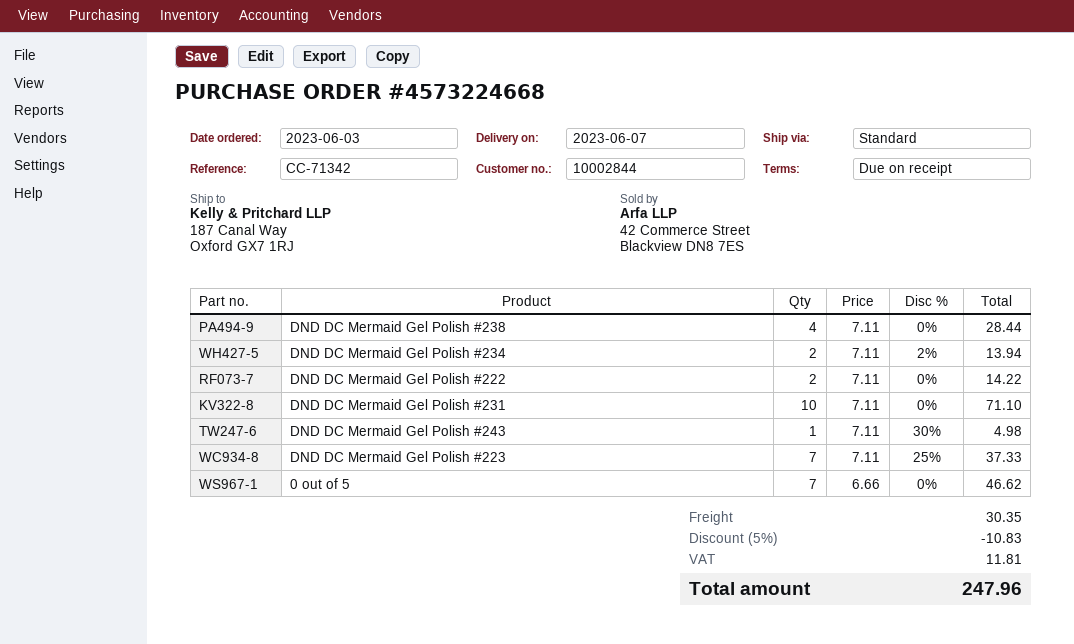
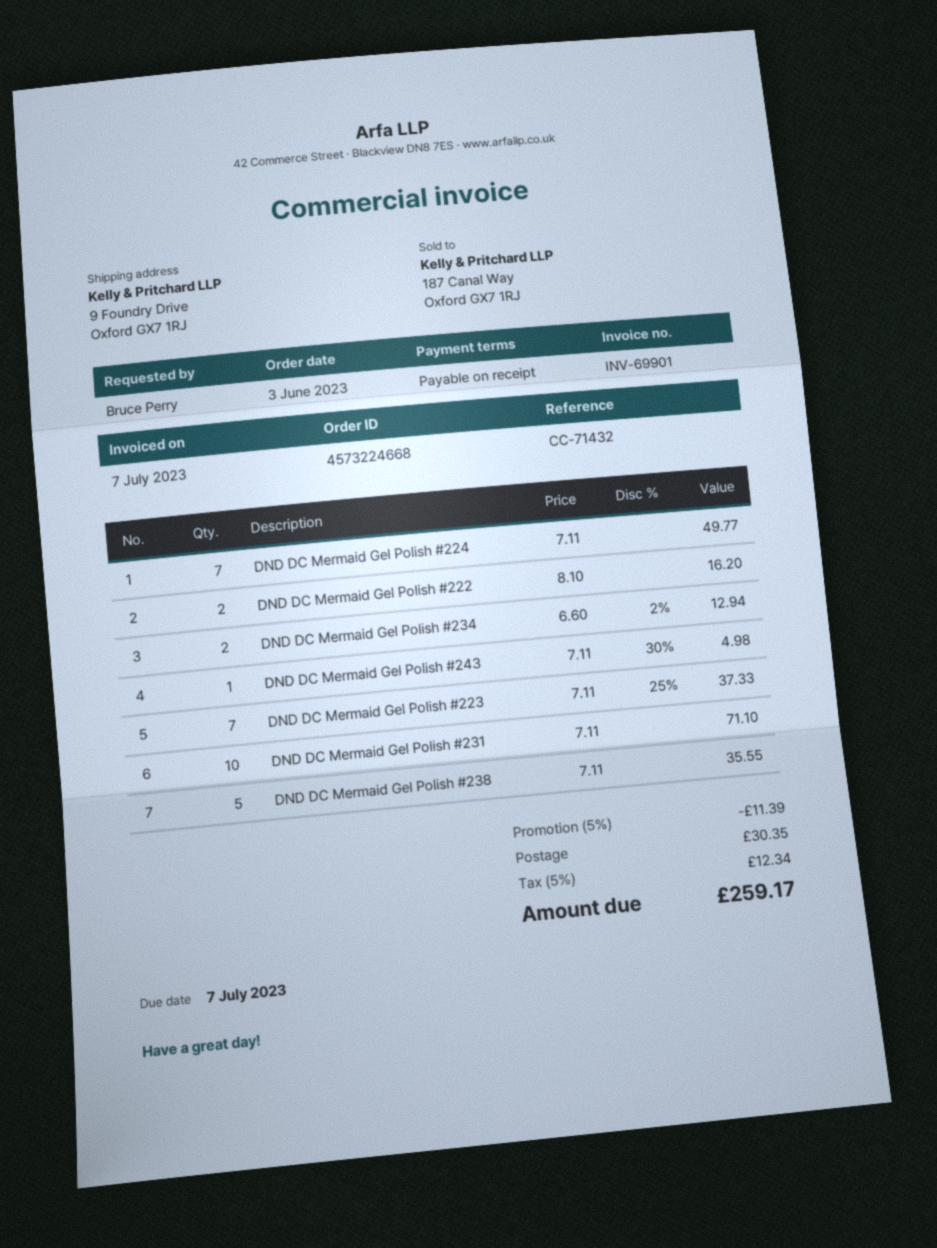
reference: CC-71342 -> CC-71432
ship to: 187 Canal Way, Oxford GX7 1RJ -> 9 Foundry Drive, Oxford GX7 1RJ
DND DC Mermaid Gel Polish #238: 4 x 7.11 = 28.44 -> 5 x 7.11 = 35.55
DND DC Mermaid Gel Polish #234: 2 x 7.11 - 2% = 13.94 -> 2 x 6.60 - 2% = 12.94
DND DC Mermaid Gel Polish #222: 2 x 7.11 = 14.22 -> 2 x 8.10 = 16.20
0 out of 5: 7 x 6.66 = 46.62 -> none
DND DC Mermaid Gel Polish #224: none -> 7 x 7.11 = 49.77
discount: 5% = 10.83 -> 5% = 11.39
tax: 11.81 -> 12.34
total: 247.96 -> 259.17

